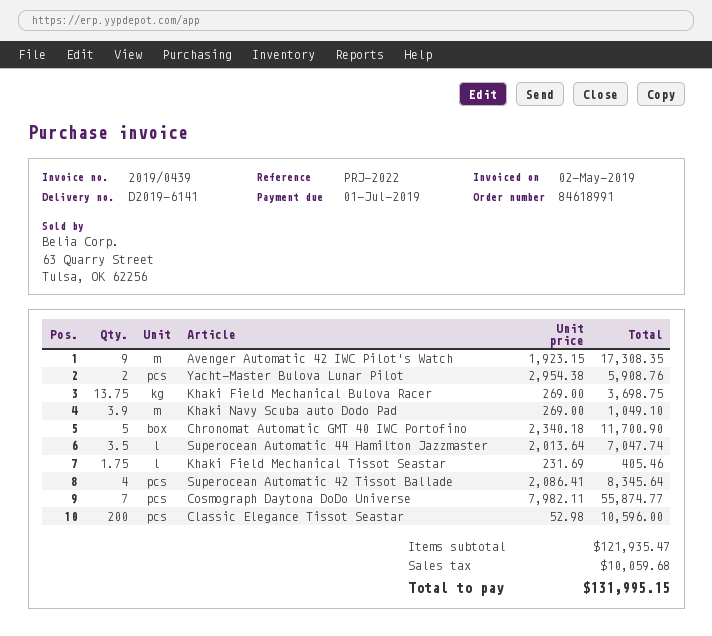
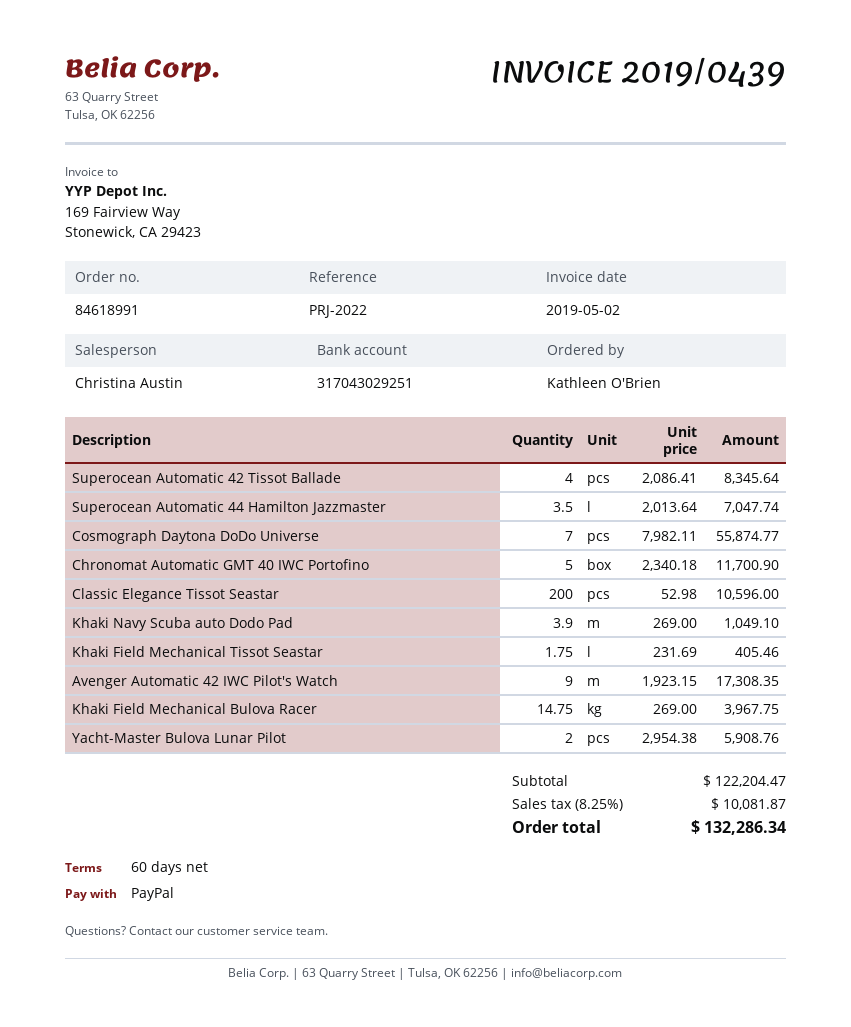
Khaki Field Mechanical Bulova Racer: 13.75 x 269.00 = 3698.75 -> 14.75 x 269.00 = 3967.75
subtotal: 121935.47 -> 122204.47
tax: 10059.68 -> 10081.87
total: 131995.15 -> 132286.34

